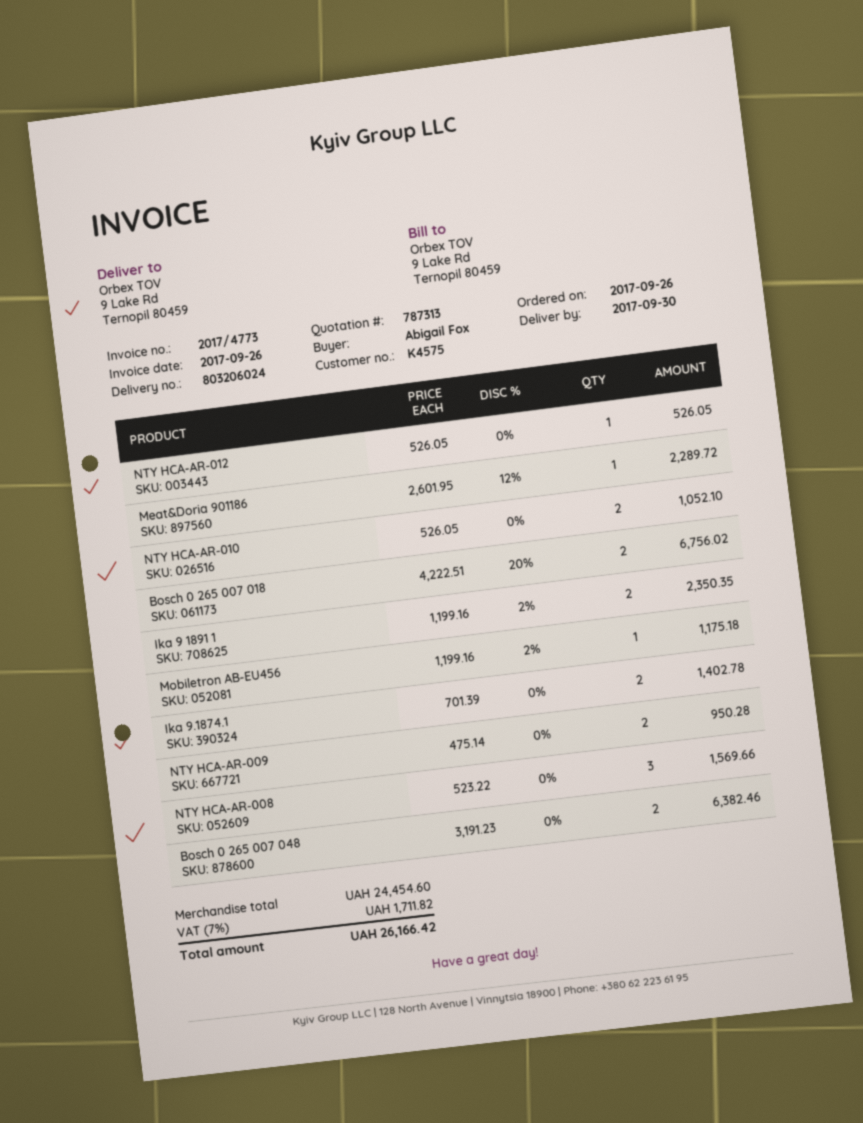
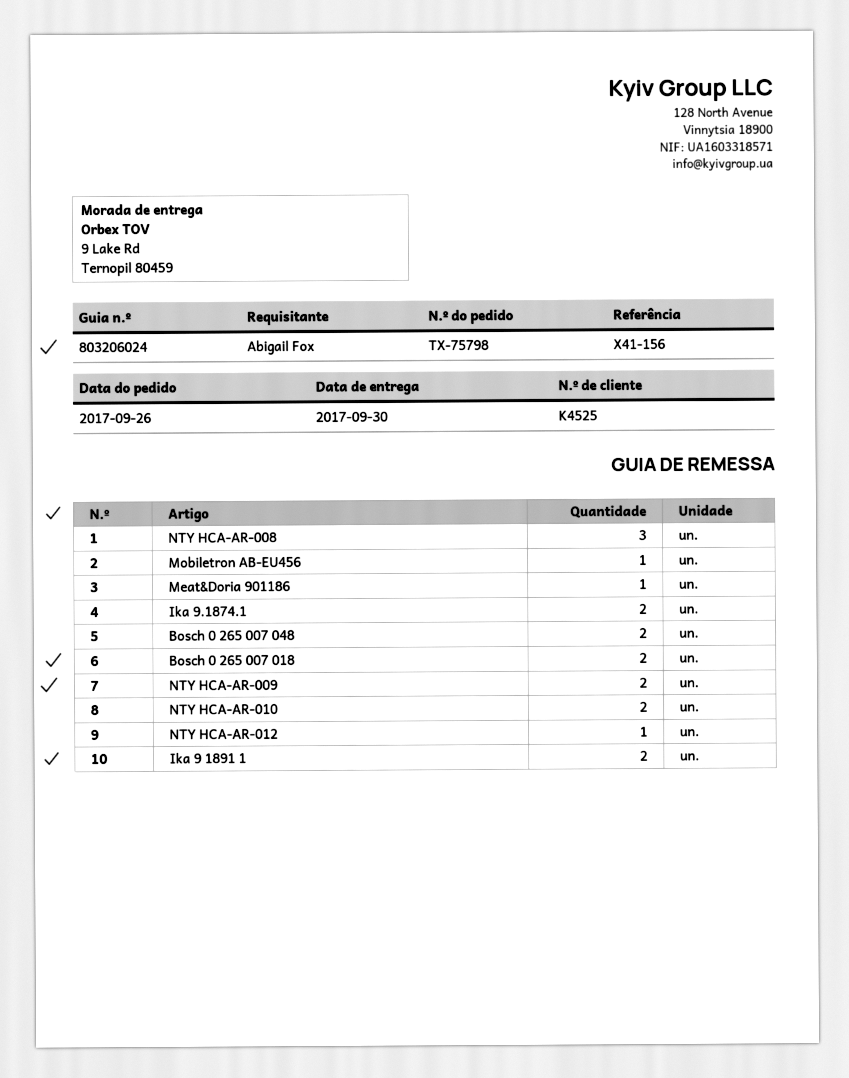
customer number: K4575 -> K4525

